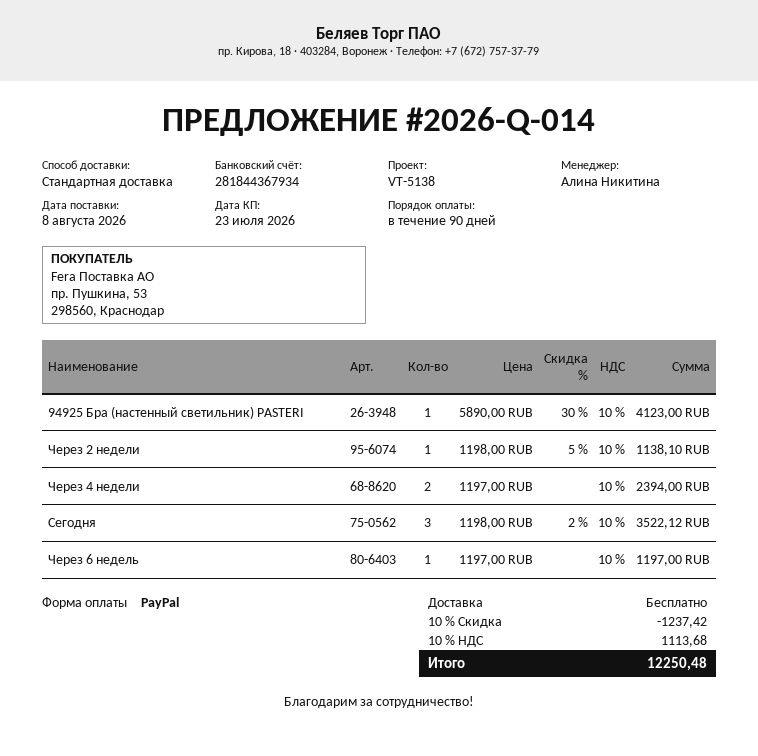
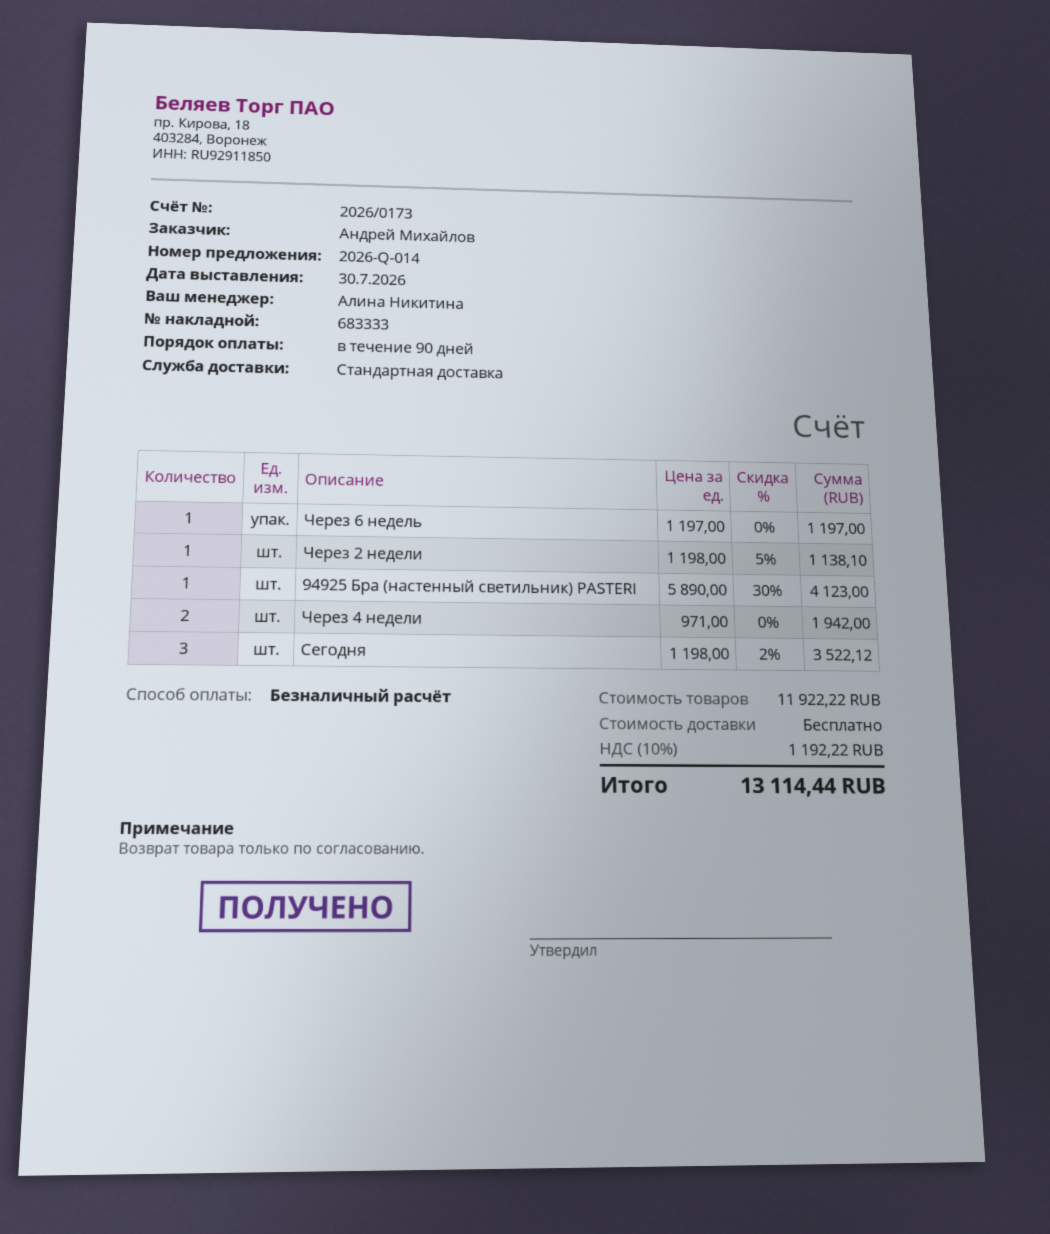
payment method: PayPal -> bank transfer
Через 4 недели: 2 x 1197.00 = 2394.00 -> 2 x 971.00 = 1942.00
discount: 10% = 1237.42 -> none
tax: 10% = 1113.68 -> 10% = 1192.22
total: 12250.48 -> 13114.44

